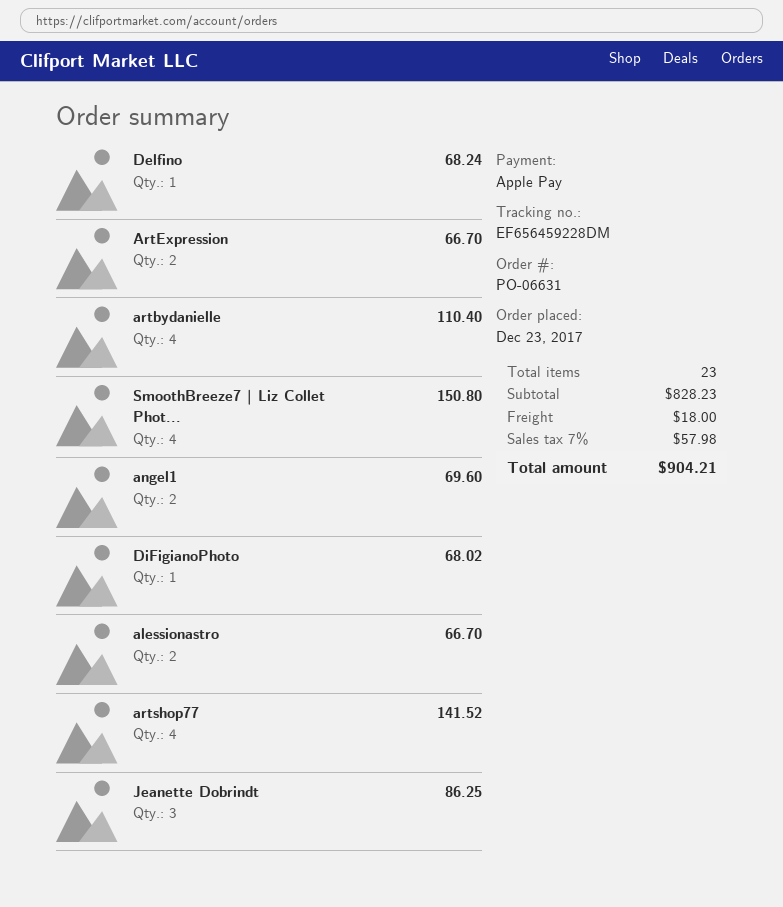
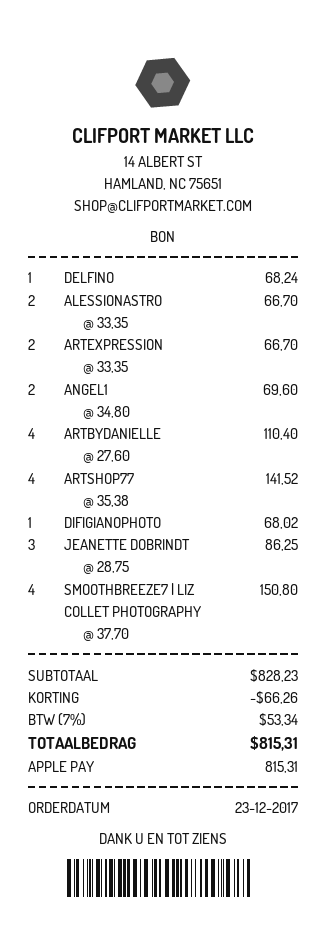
discount: none -> 66.26
shipping: 18.00 -> none
tax: 7% = 57.98 -> 7% = 53.34
total: 904.21 -> 815.31

